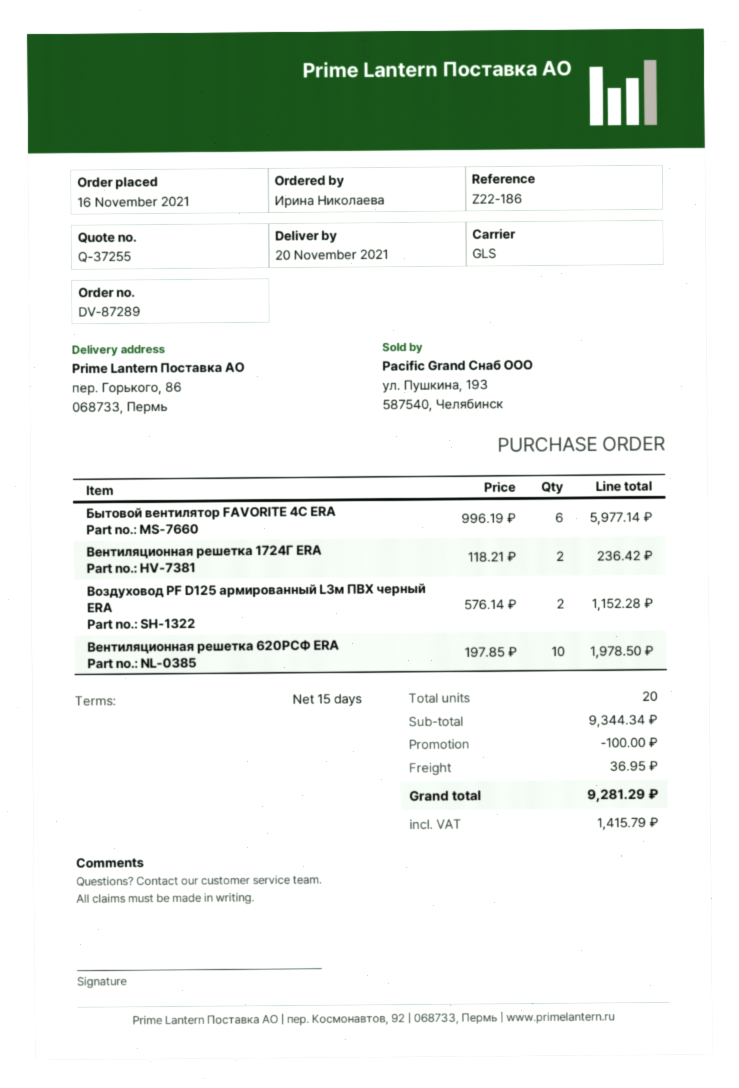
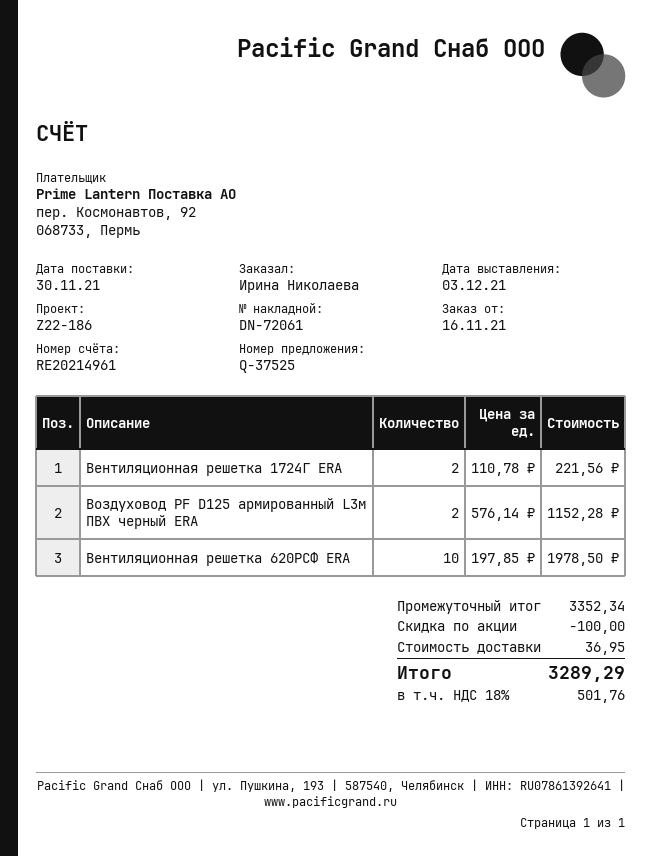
quote number: Q-37255 -> Q-37525
delivery date: 2021-11-20 -> 2021-11-30
Бытовой вентилятор FAVORITE 4C ERA: 6 x 996.19 = 5977.14 -> none
Вентиляционная решетка 1724Г ERA: 2 x 118.21 = 236.42 -> 2 x 110.78 = 221.56
subtotal: 9344.34 -> 3352.34
tax: 1415.79 -> 501.76
total: 9281.29 -> 3289.29

